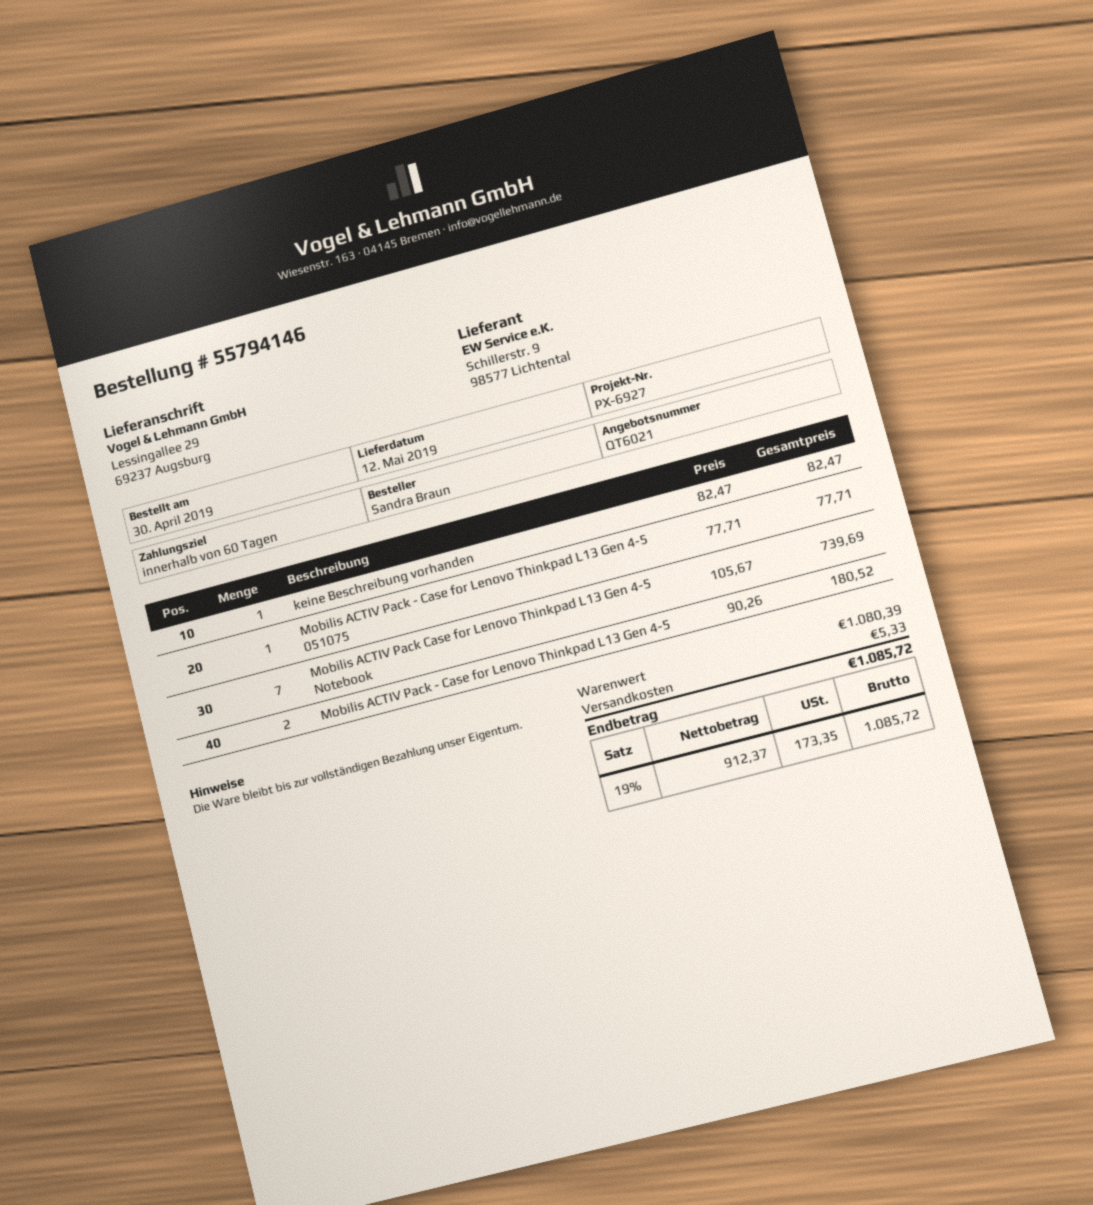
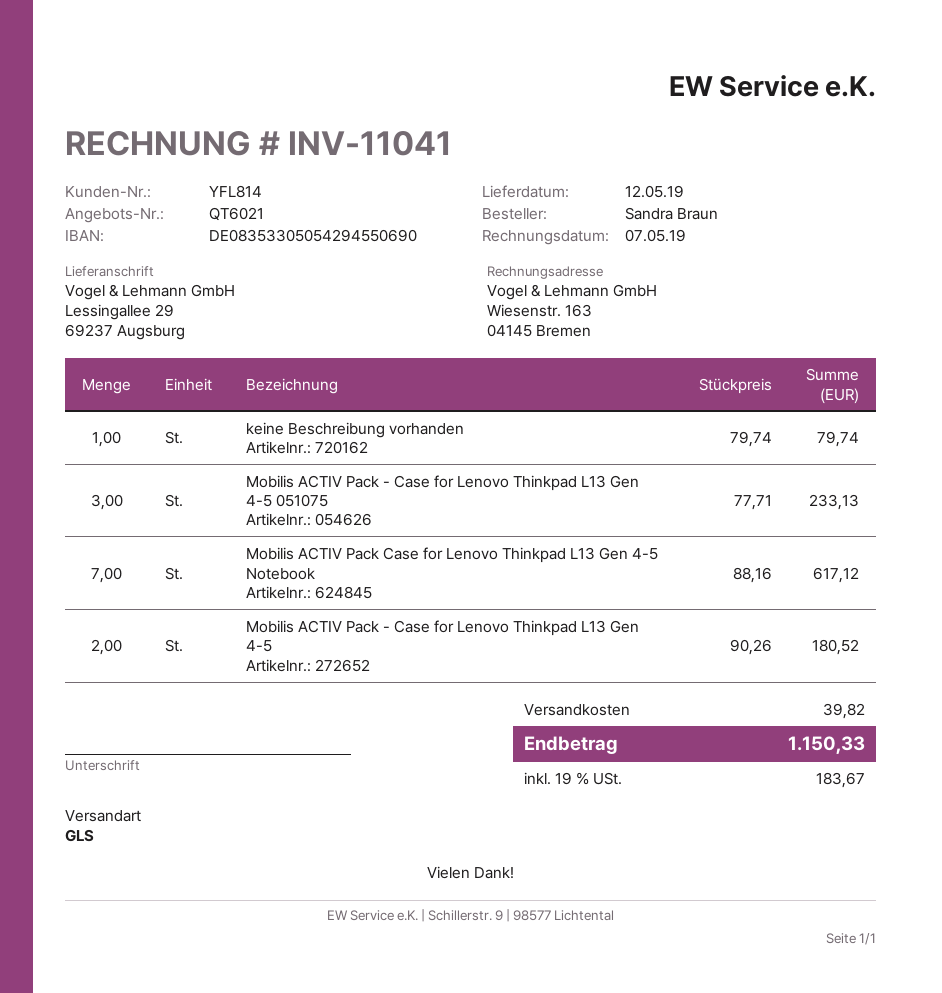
keine Beschreibung vorhanden: 1 x 82.47 = 82.47 -> 1 x 79.74 = 79.74
Mobilis ACTIV Pack - Case for Lenovo Thinkpad L13 Gen 4-5 051075: 1 x 77.71 = 77.71 -> 3 x 77.71 = 233.13
Mobilis ACTIV Pack Case for Lenovo Thinkpad L13 Gen 4-5 Notebook: 7 x 105.67 = 739.69 -> 7 x 88.16 = 617.12
shipping: 5.33 -> 39.82
tax: 19% = 173.35 -> 19% = 183.67
total: 1085.72 -> 1150.33

